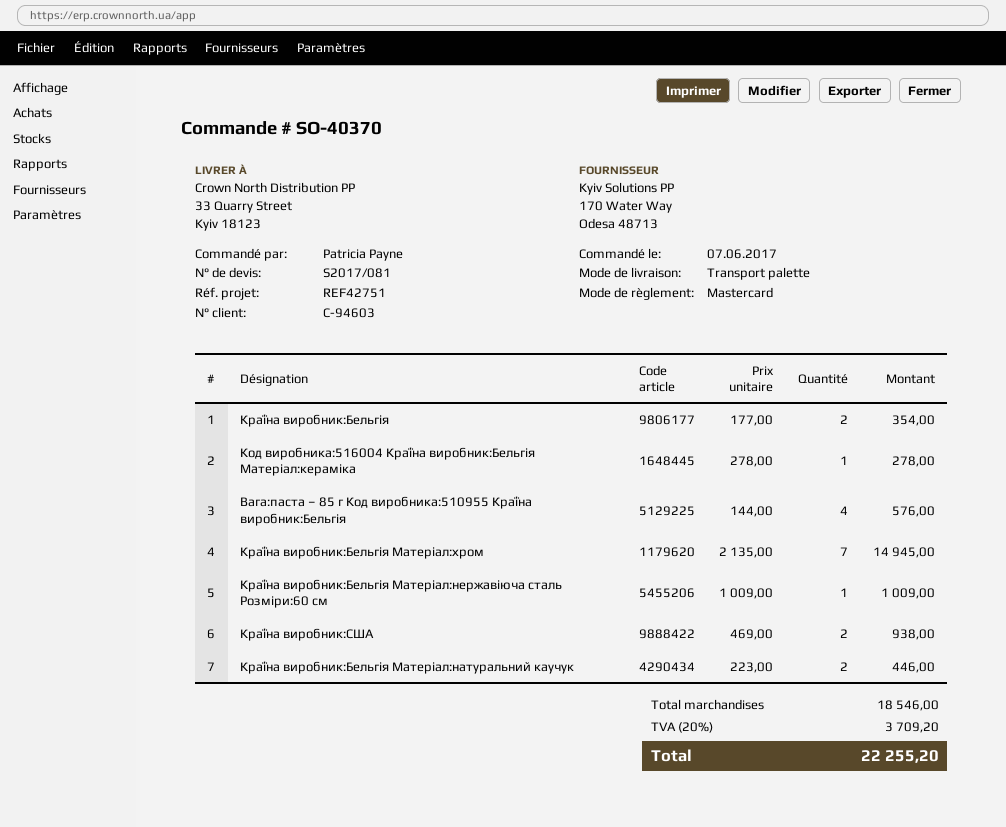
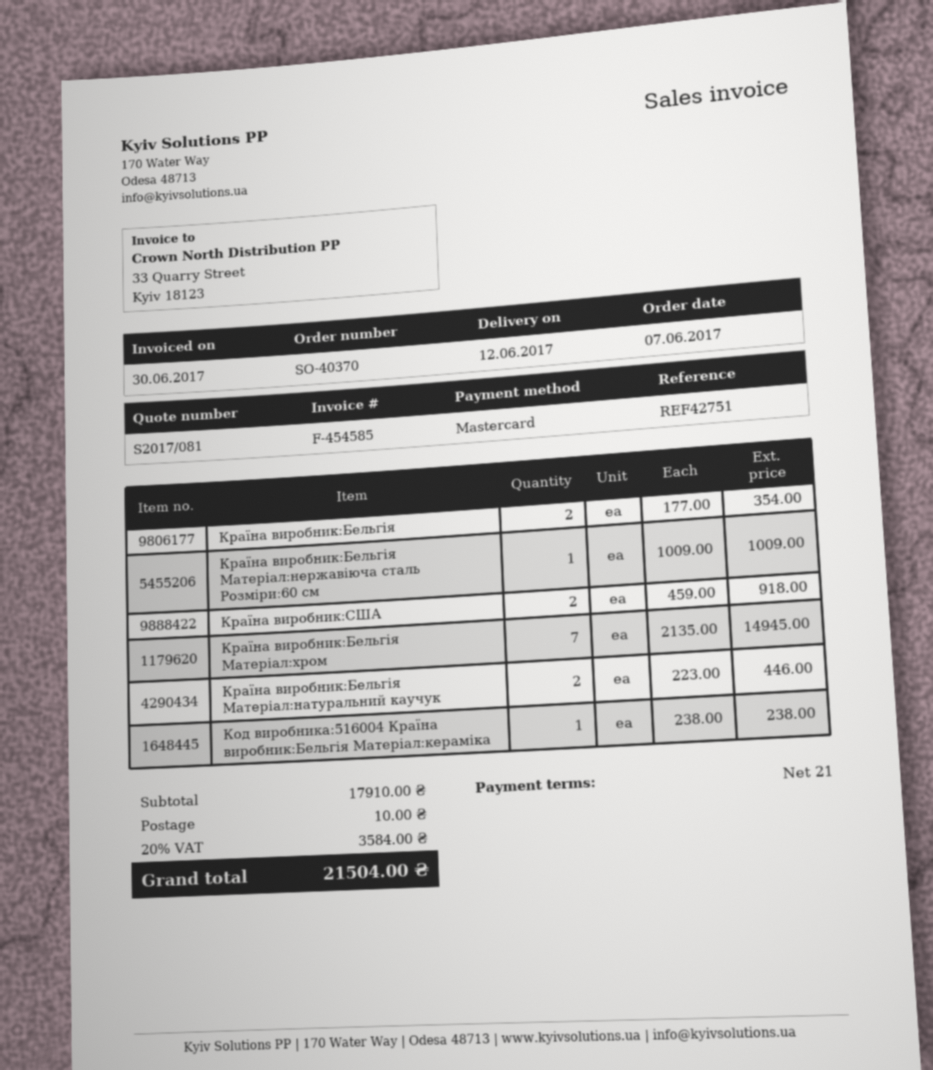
Код виробника:516004 Країна виробник:Бельгія Матеріал:кераміка: 1 x 278.00 = 278.00 -> 1 x 238.00 = 238.00
Вага:паста – 85 г Код виробника:510955 Країна виробник:Бельгія: 4 x 144.00 = 576.00 -> none
Країна виробник:США: 2 x 469.00 = 938.00 -> 2 x 459.00 = 918.00
subtotal: 18546.00 -> 17910.00
shipping: none -> 10.00
tax: 20% = 3709.20 -> 20% = 3584.00
total: 22255.20 -> 21504.00

